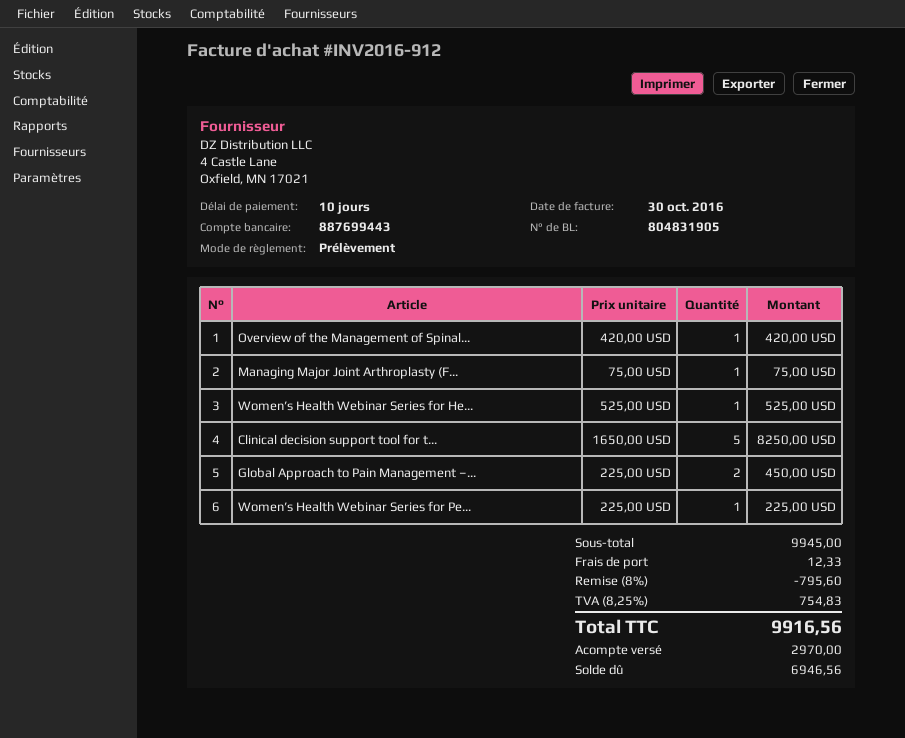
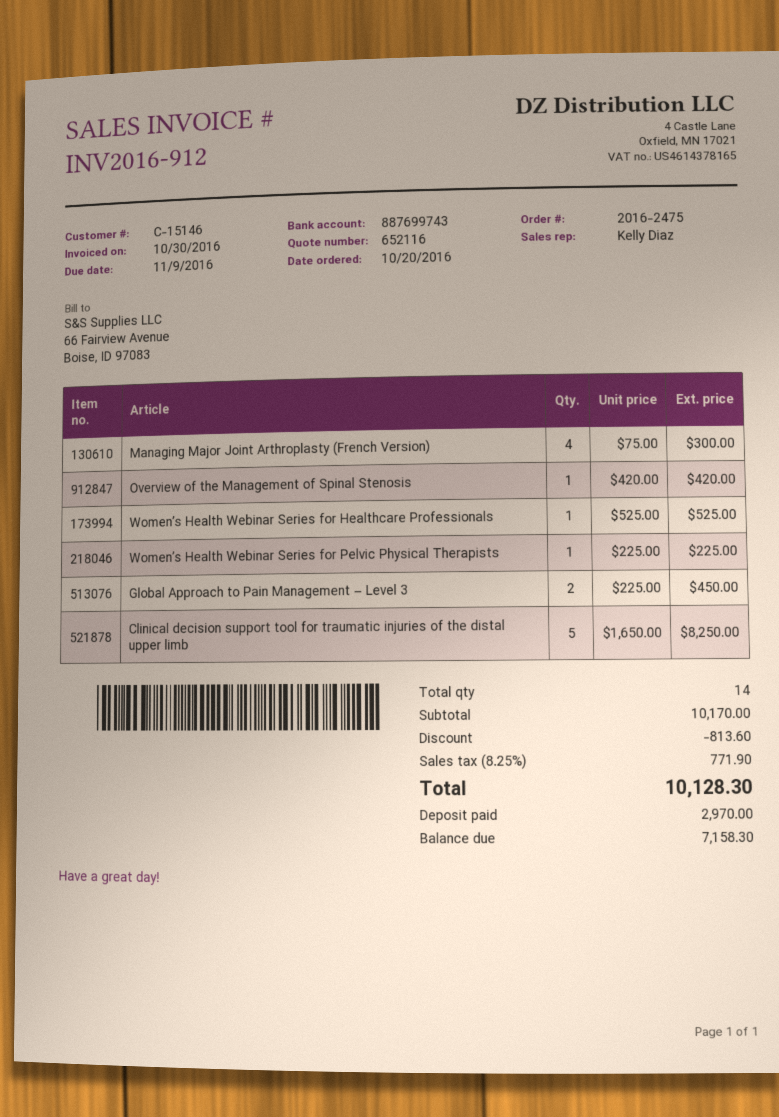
bank account: 887699443 -> 887699743
Managing Major Joint Arthroplasty (F...: 1 x 75.00 = 75.00 -> 4 x 75.00 = 300.00
subtotal: 9945.00 -> 10170.00
discount: 795.60 -> 813.60
shipping: 12.33 -> none
tax: 8.25% = 754.83 -> 8.25% = 771.90
total: 9916.56 -> 10128.30
balance: 6946.56 -> 7158.30

